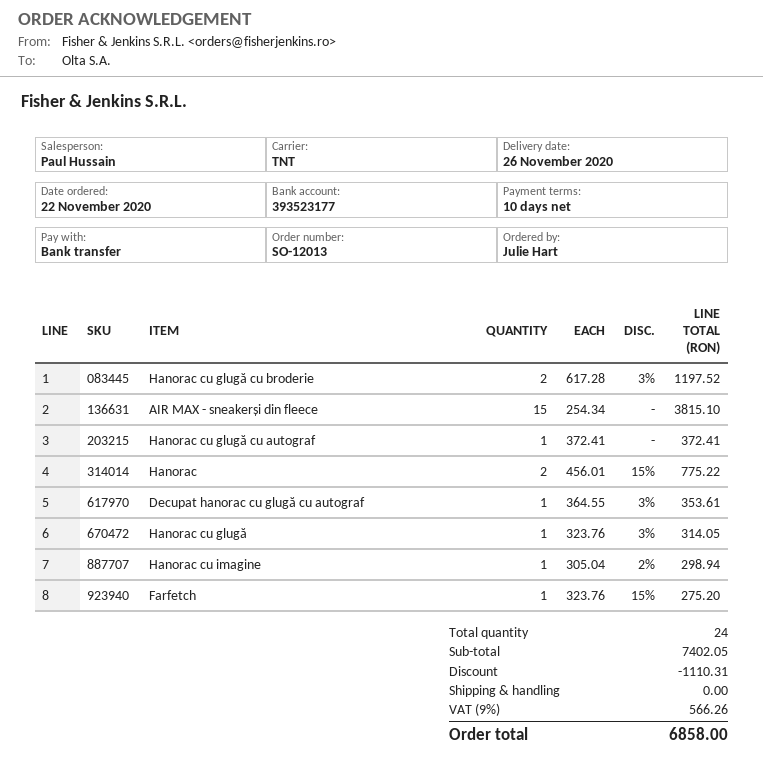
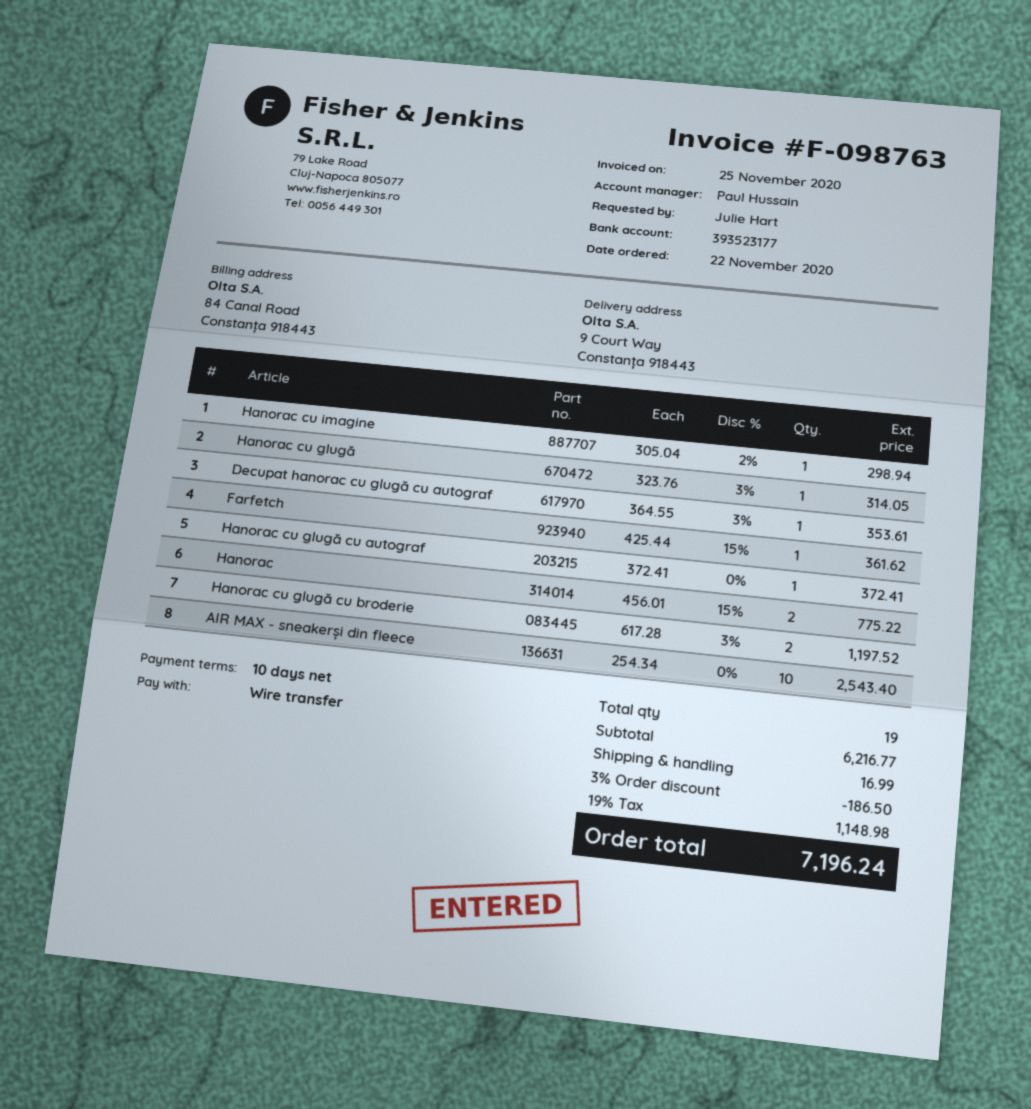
AIR MAX - sneakerși din fleece: 15 x 254.34 = 3815.10 -> 10 x 254.34 = 2543.40
Farfetch: 1 x 323.76 - 15% = 275.20 -> 1 x 425.44 - 15% = 361.62
total quantity: 24 -> 19
subtotal: 7402.05 -> 6216.77
discount: 1110.31 -> 186.50
shipping: 0.00 -> 16.99
tax: 9% = 566.26 -> 19% = 1148.98
total: 6858.00 -> 7196.24

